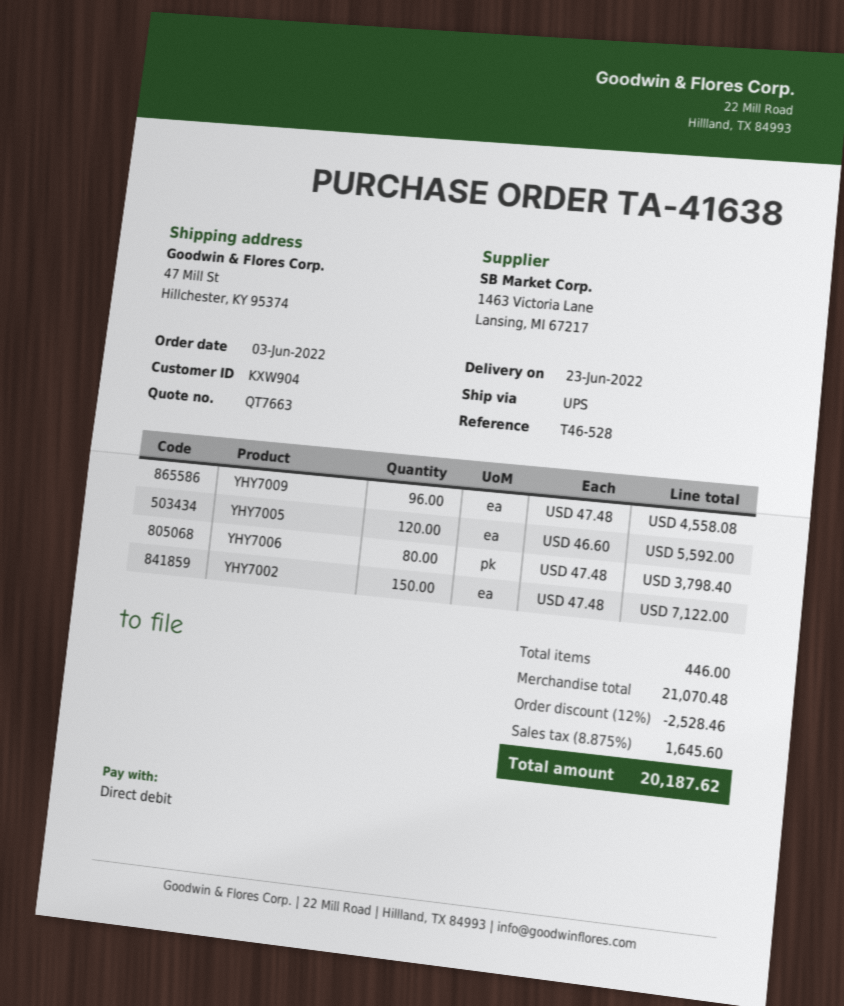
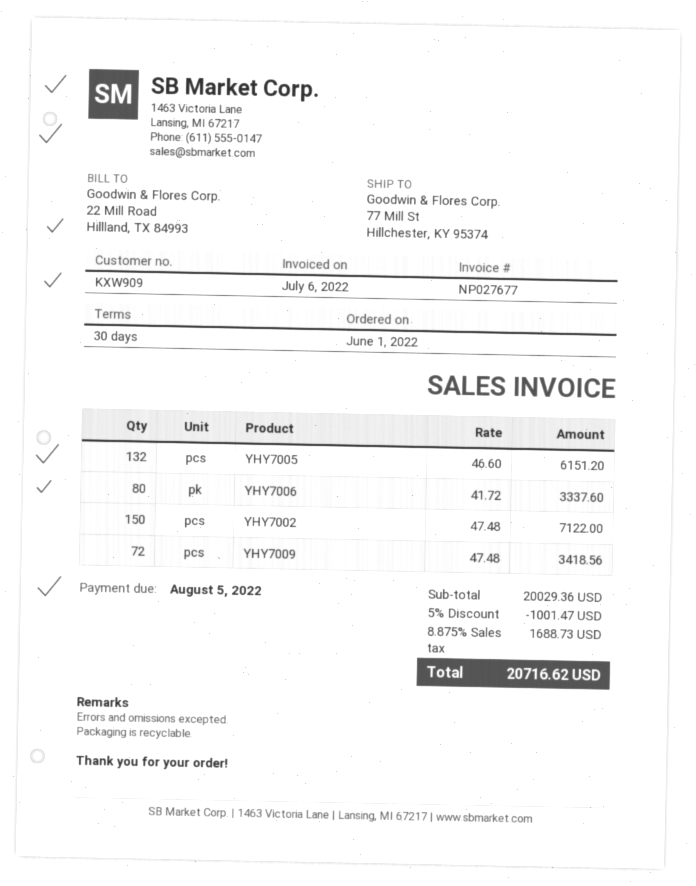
order date: 2022-06-03 -> 2022-06-01
customer number: KXW904 -> KXW909
ship to: 47 Mill St, Hillchester, KY 95374 -> 77 Mill St, Hillchester, KY 95374
YHY7009: 96 x 47.48 = 4558.08 -> 72 x 47.48 = 3418.56
YHY7005: 120 x 46.60 = 5592.00 -> 132 x 46.60 = 6151.20
YHY7006: 80 x 47.48 = 3798.40 -> 80 x 41.72 = 3337.60
subtotal: 21070.48 -> 20029.36
discount: 12% = 2528.46 -> 5% = 1001.47
tax: 8.875% = 1645.60 -> 8.875% = 1688.73
total: 20187.62 -> 20716.62

